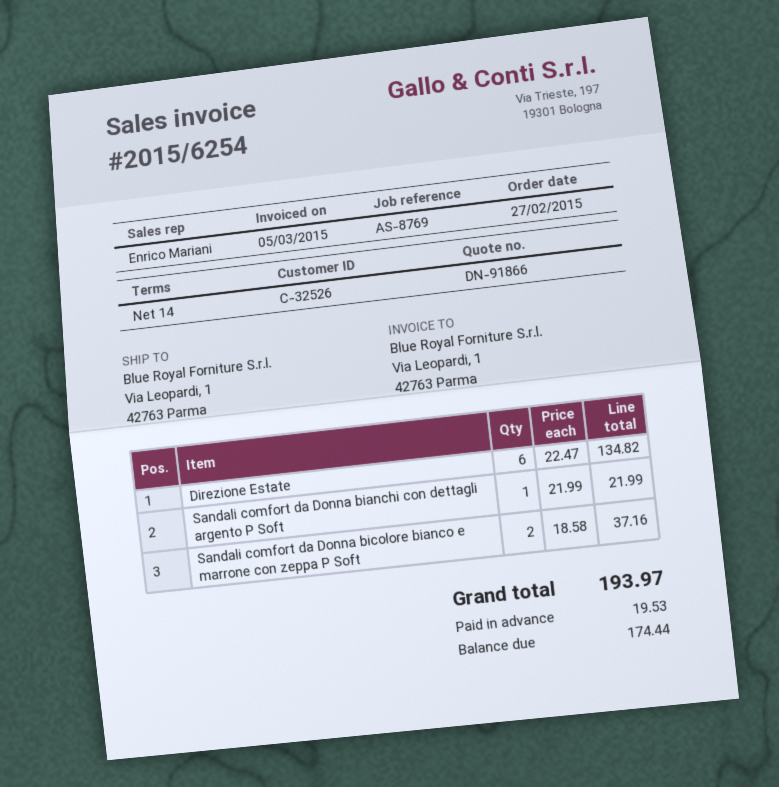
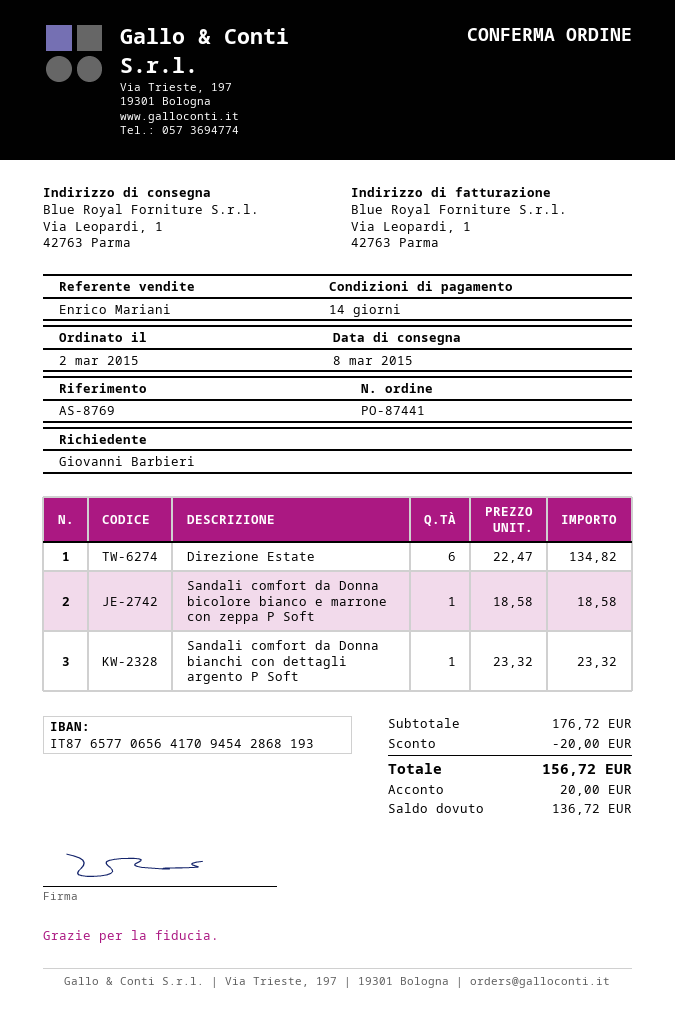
order date: 2015-02-27 -> 2015-03-02
Sandali comfort da Donna bianchi con dettagli argento P Soft: 1 x 21.99 = 21.99 -> 1 x 23.32 = 23.32
Sandali comfort da Donna bicolore bianco e marrone con zeppa P Soft: 2 x 18.58 = 37.16 -> 1 x 18.58 = 18.58
discount: none -> 20.00
total: 193.97 -> 156.72
deposit: 19.53 -> 20.00
balance: 174.44 -> 136.72

